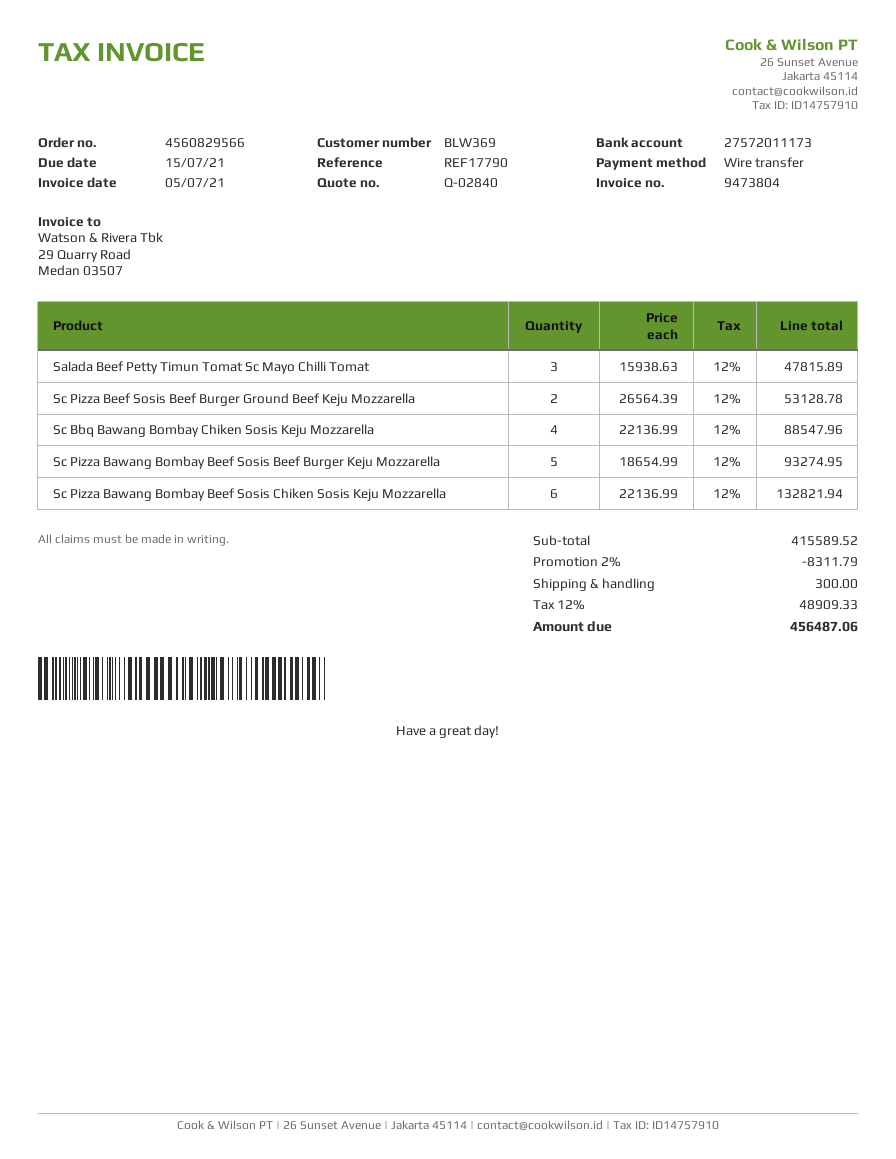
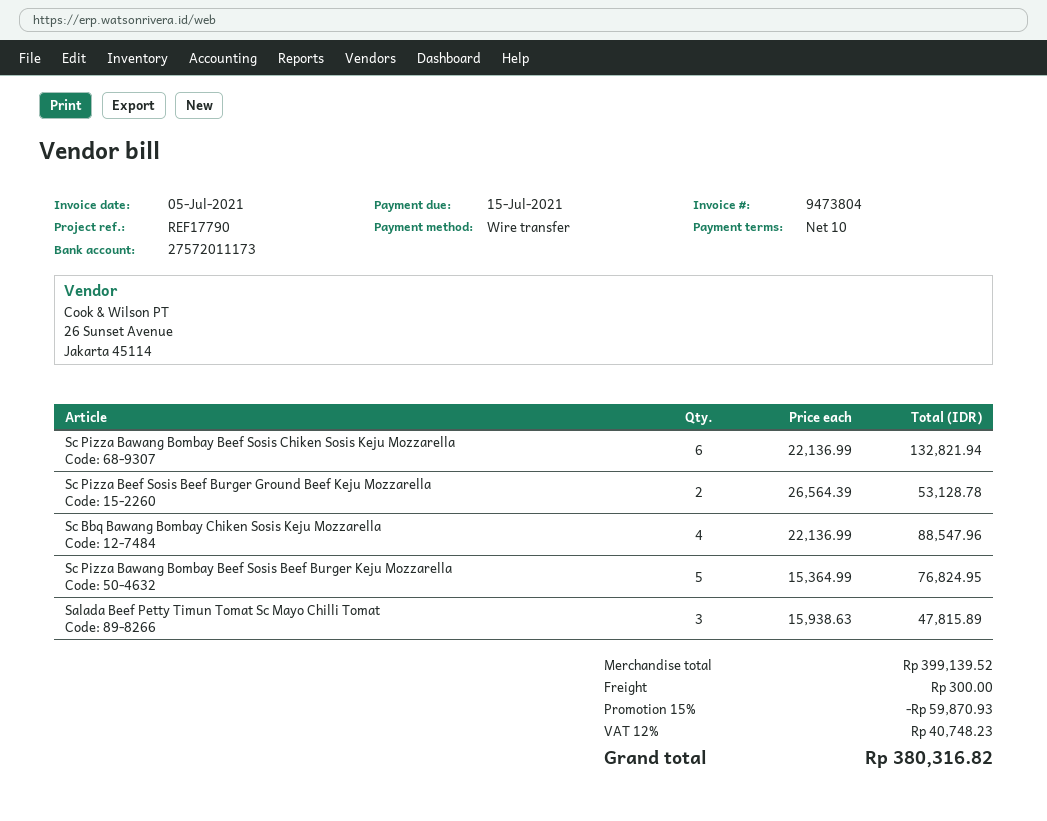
Sc Pizza Bawang Bombay Beef Sosis Beef Burger Keju Mozzarella: 5 x 18654.99 = 93274.95 -> 5 x 15364.99 = 76824.95
subtotal: 415589.52 -> 399139.52
discount: 2% = 8311.79 -> 15% = 59870.93
tax: 12% = 48909.33 -> 12% = 40748.23
total: 456487.06 -> 380316.82

